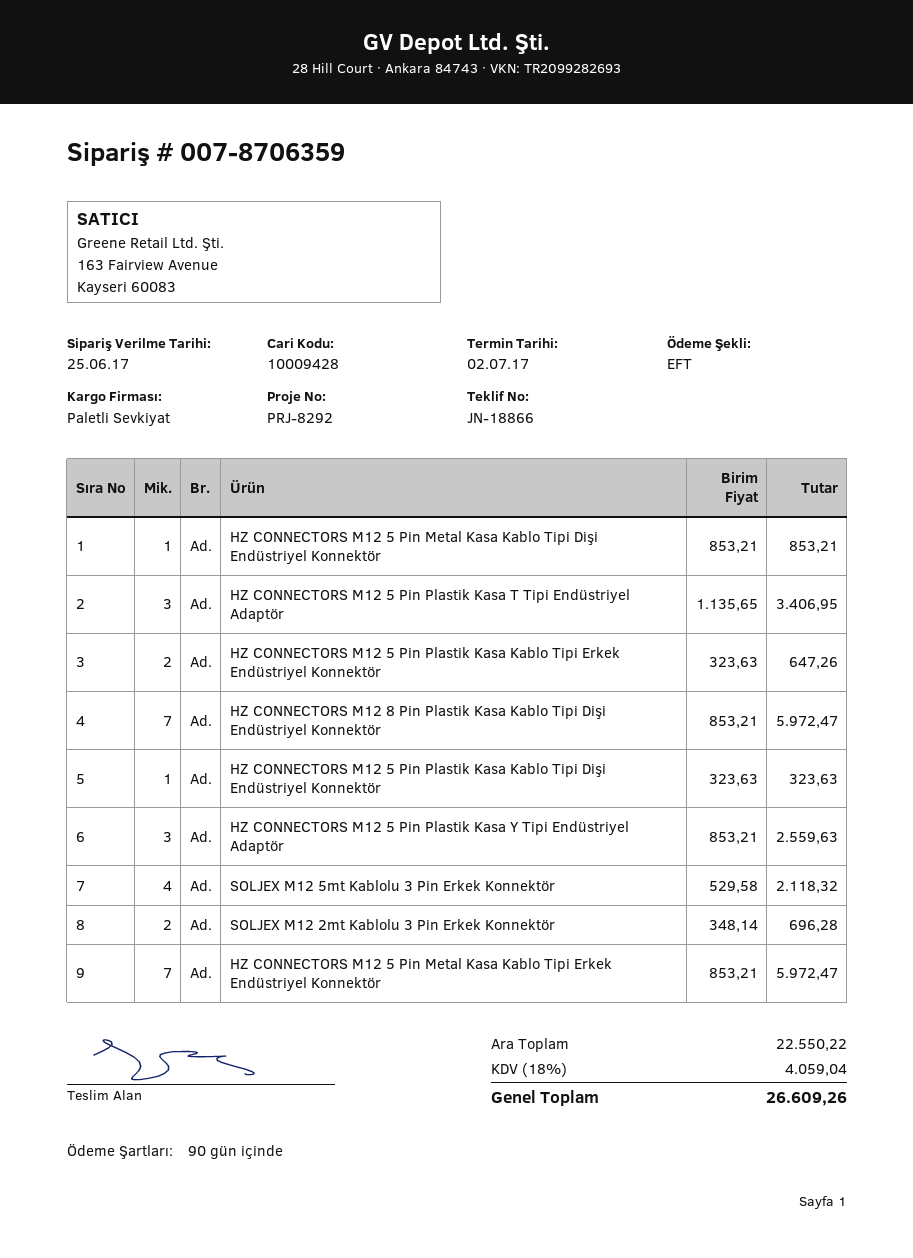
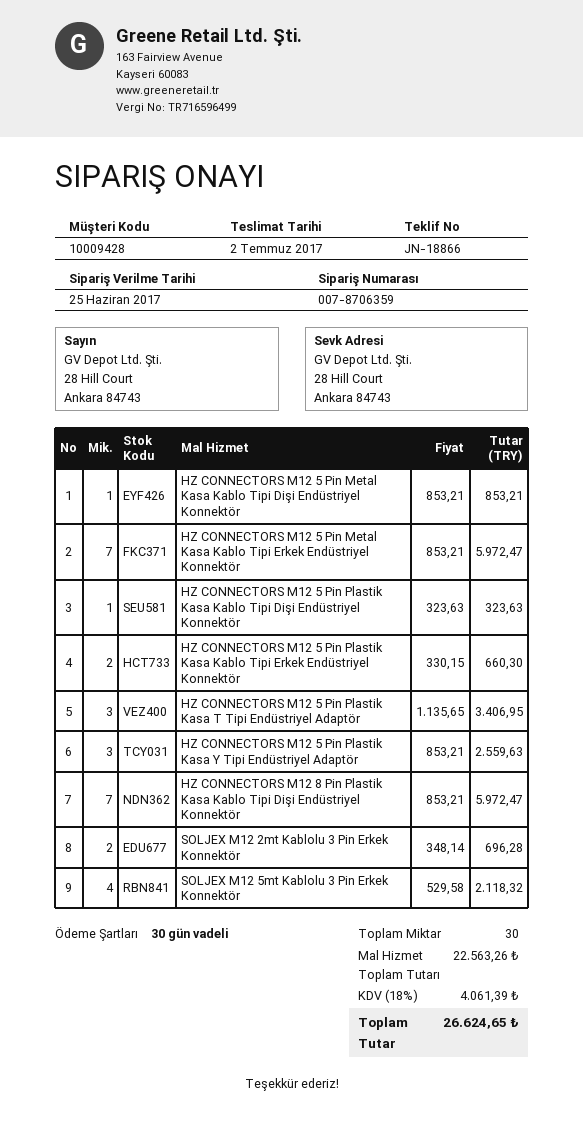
payment terms: 90 days -> 30 days
HZ CONNECTORS M12 5 Pin Plastik Kasa Kablo Tipi Erkek Endüstriyel Konnektör: 2 x 323.63 = 647.26 -> 2 x 330.15 = 660.30
subtotal: 22550.22 -> 22563.26
tax: 18% = 4059.04 -> 18% = 4061.39
total: 26609.26 -> 26624.65

